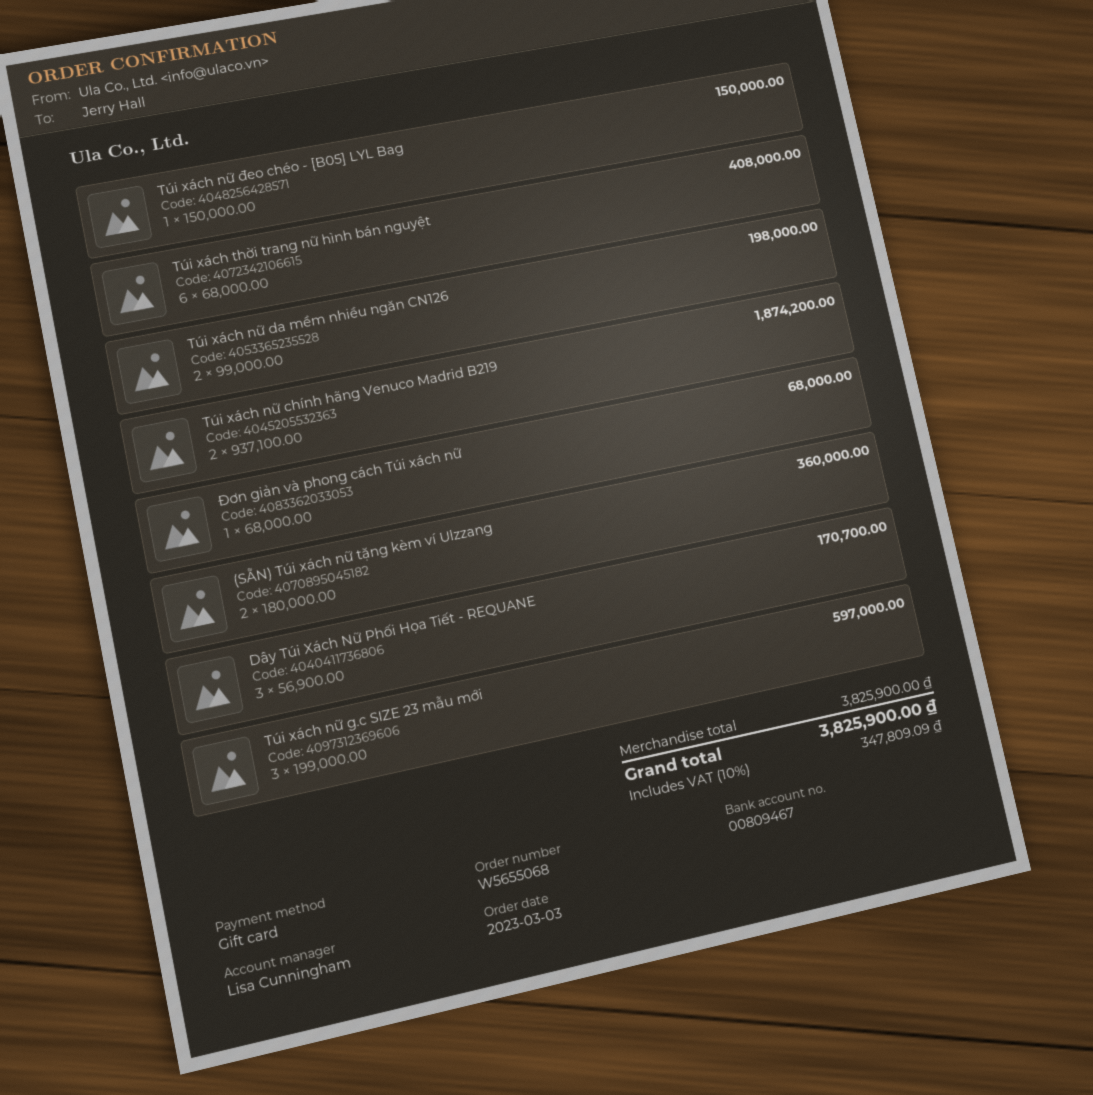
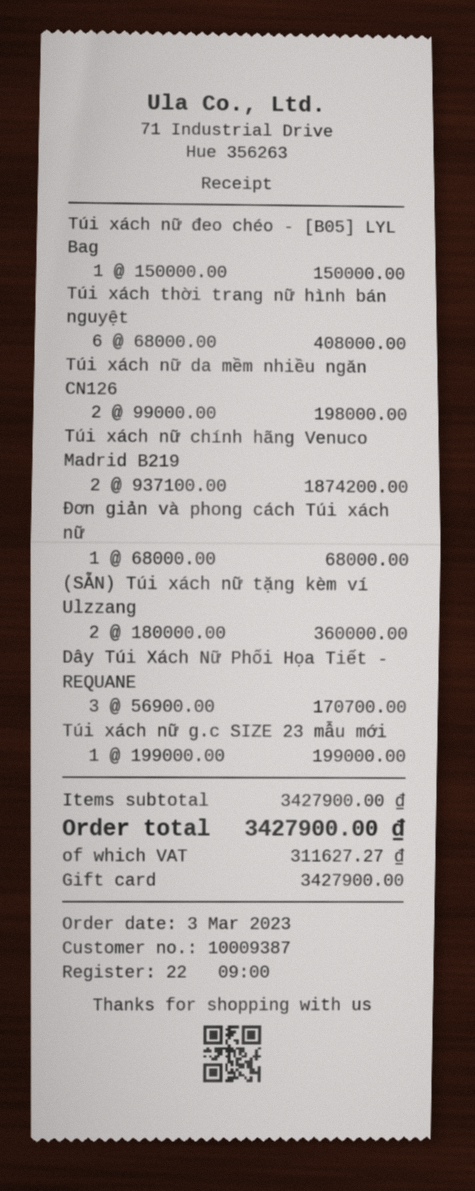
Túi xách nữ g.c SIZE 23 mẫu mới: 3 x 199000.00 = 597000.00 -> 1 x 199000.00 = 199000.00
subtotal: 3825900.00 -> 3427900.00
tax: 347809.09 -> 311627.27
total: 3825900.00 -> 3427900.00

